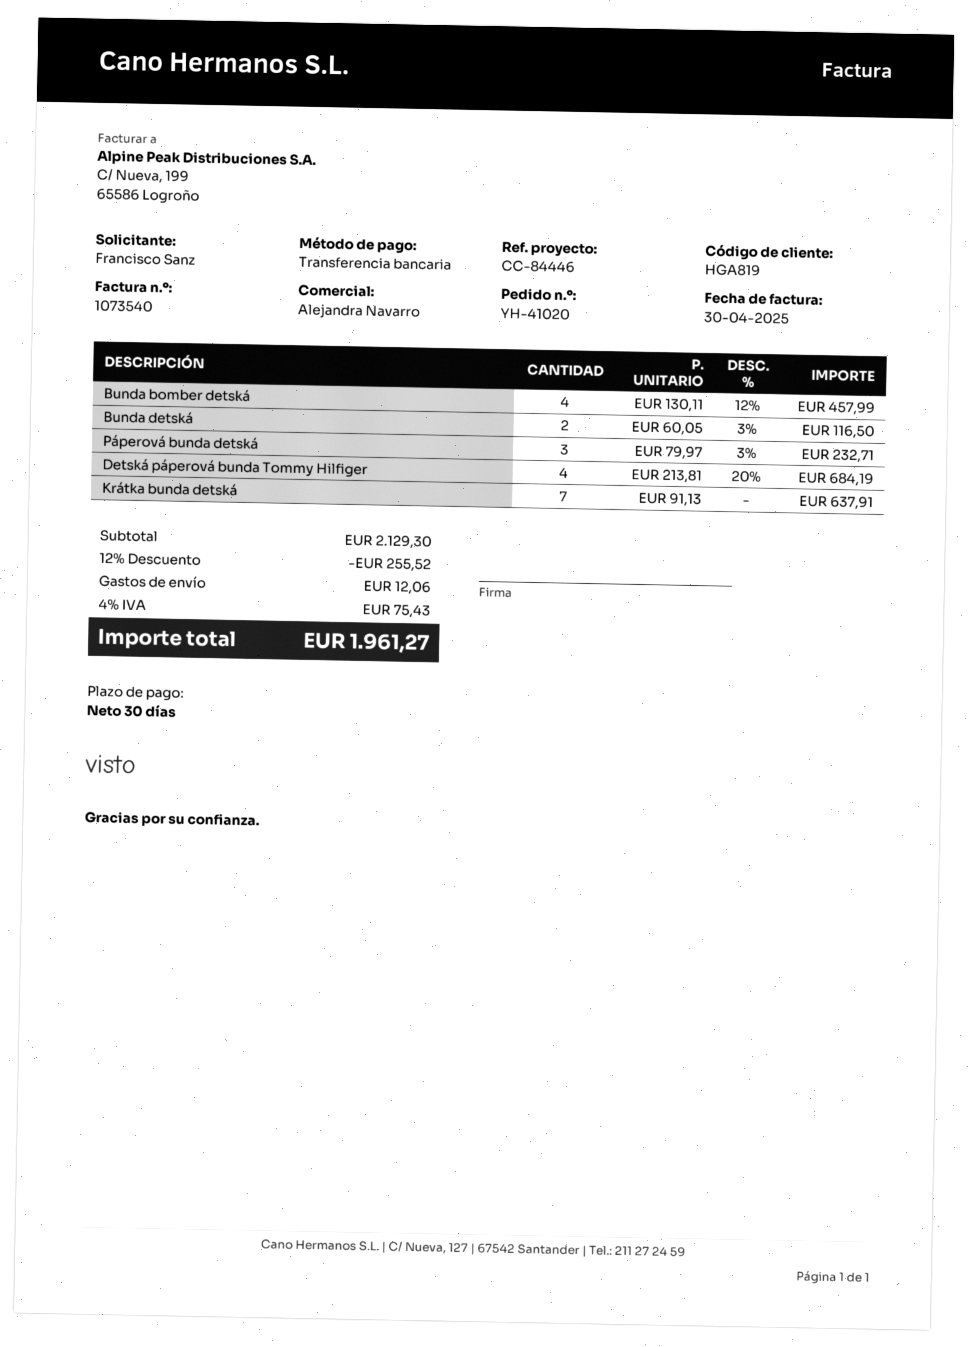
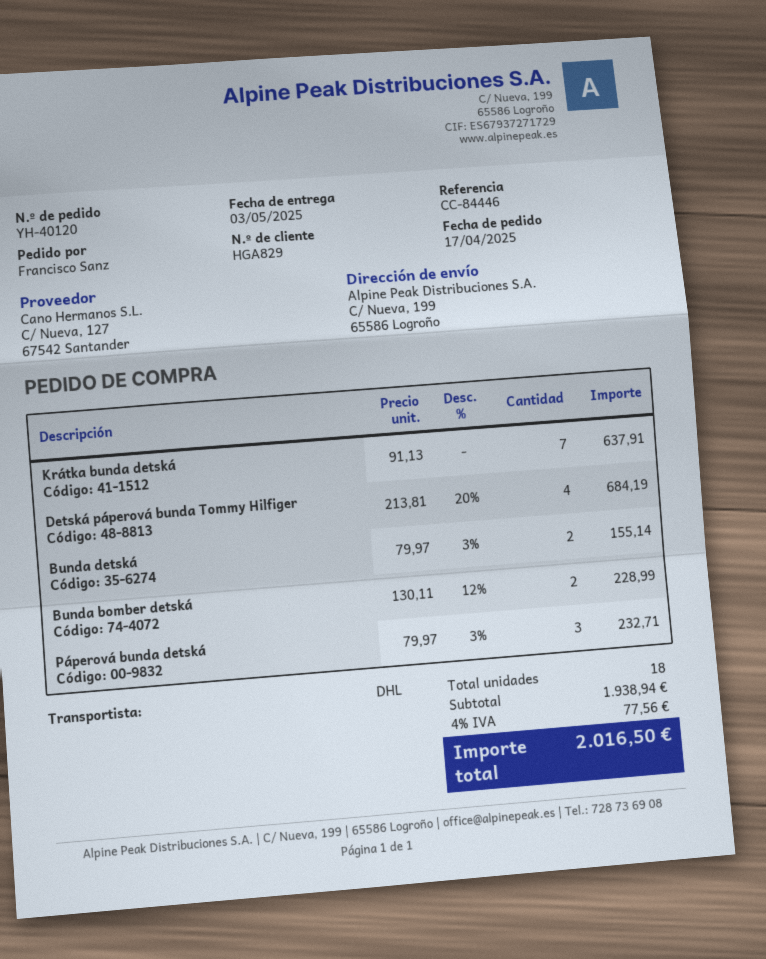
order number: YH-41020 -> YH-40120
customer number: HGA819 -> HGA829
Bunda bomber detská: 4 x 130.11 - 12% = 457.99 -> 2 x 130.11 - 12% = 228.99
Bunda detská: 2 x 60.05 - 3% = 116.50 -> 2 x 79.97 - 3% = 155.14
subtotal: 2129.30 -> 1938.94
discount: 12% = 255.52 -> none
shipping: 12.06 -> none
tax: 4% = 75.43 -> 4% = 77.56
total: 1961.27 -> 2016.50

